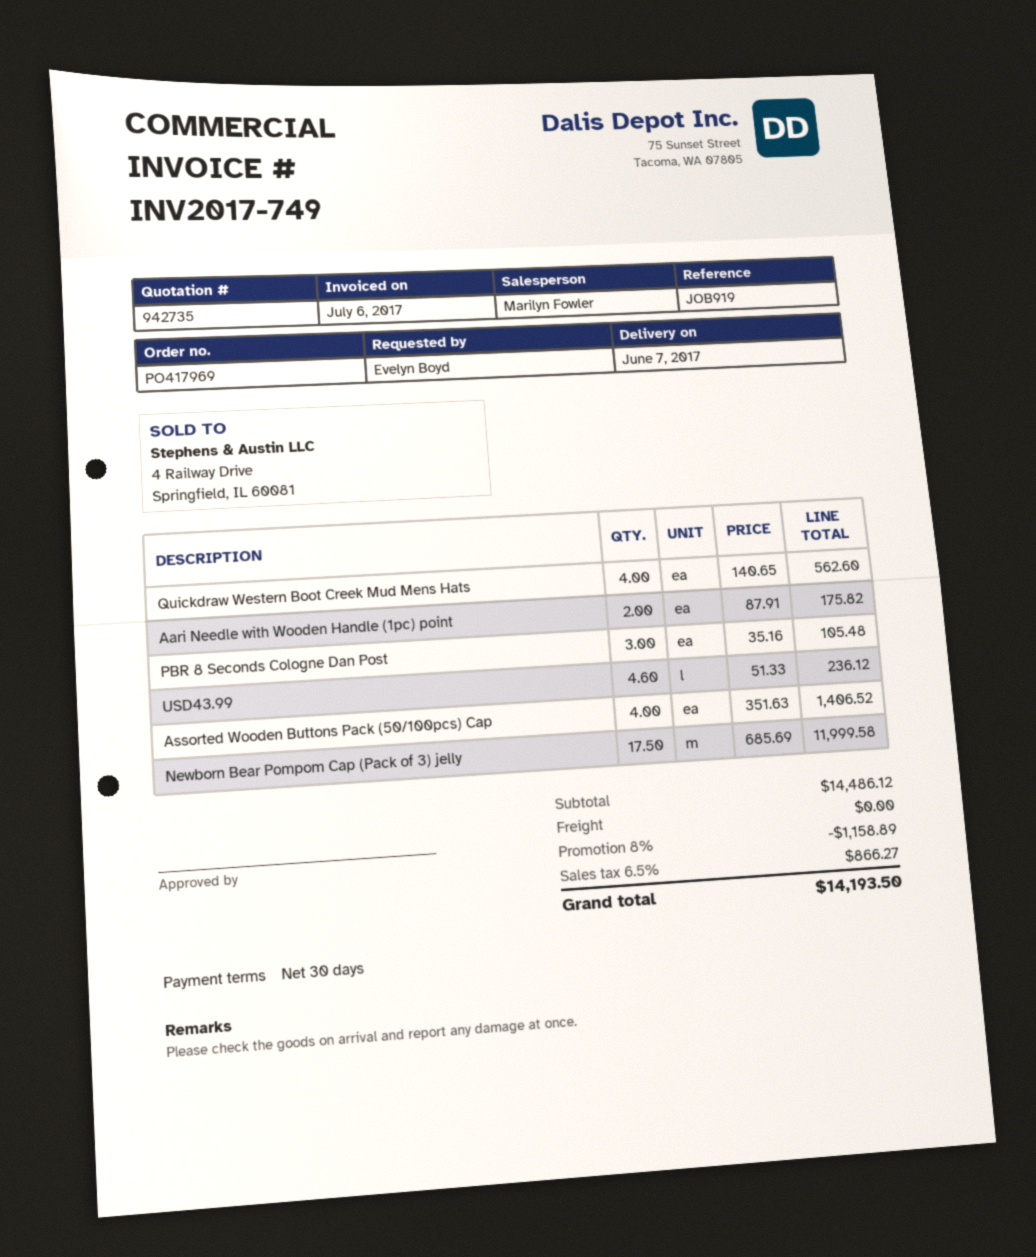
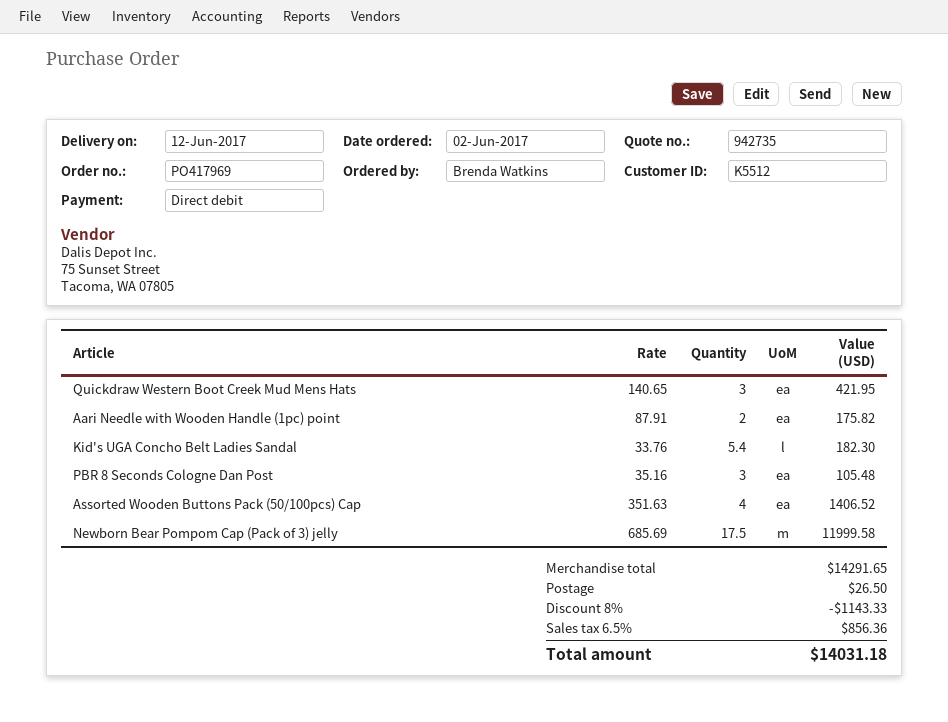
delivery date: 2017-06-07 -> 2017-06-12
ordered by: Evelyn Boyd -> Brenda Watkins
Quickdraw Western Boot Creek Mud Mens Hats: 4 x 140.65 = 562.60 -> 3 x 140.65 = 421.95
USD43.99: 4.6 x 51.33 = 236.12 -> none
Kid's UGA Concho Belt Ladies Sandal: none -> 5.4 x 33.76 = 182.30
subtotal: 14486.12 -> 14291.65
discount: 8% = 1158.89 -> 8% = 1143.33
shipping: 0.00 -> 26.50
tax: 6.5% = 866.27 -> 6.5% = 856.36
total: 14193.50 -> 14031.18

